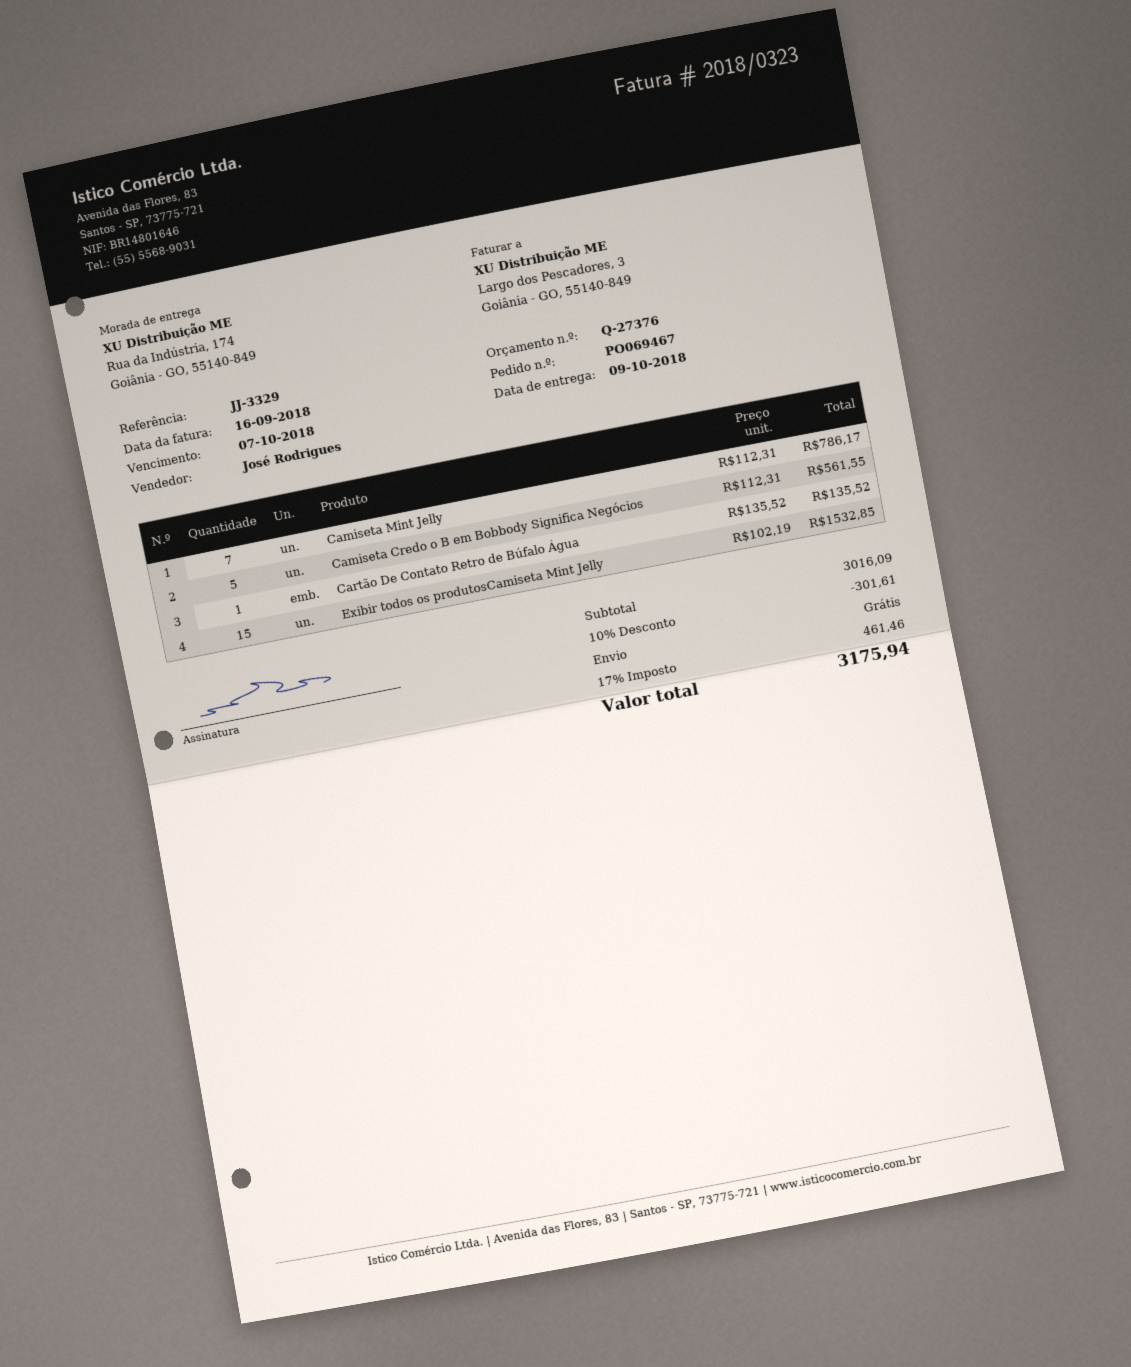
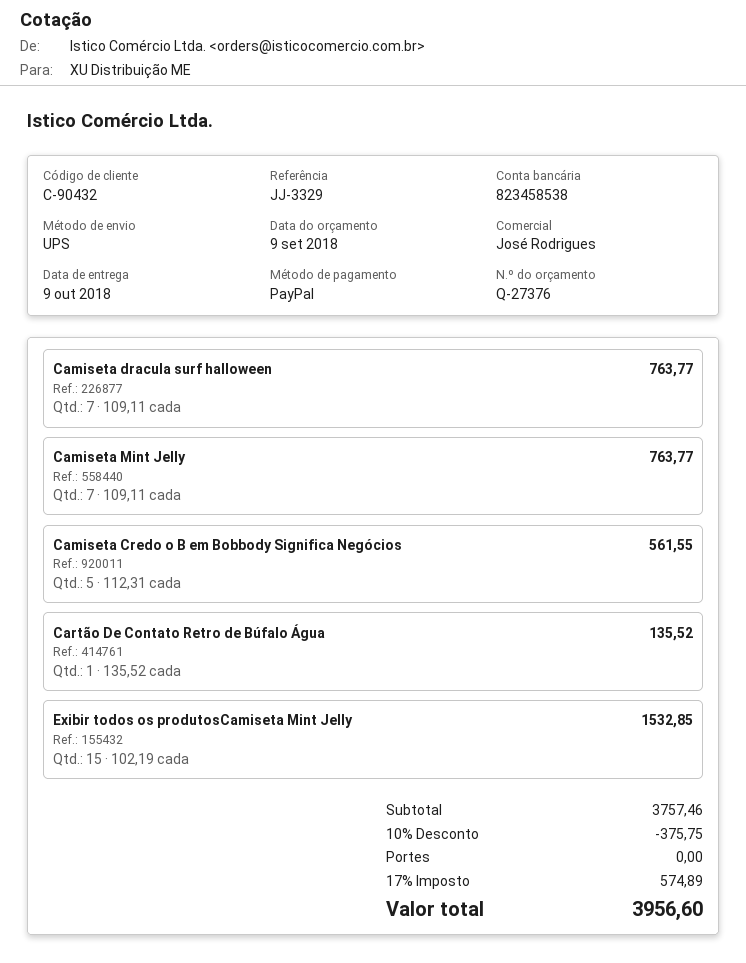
Camiseta Mint Jelly: 7 x 112.31 = 786.17 -> 7 x 109.11 = 763.77
Camiseta dracula surf halloween: none -> 7 x 109.11 = 763.77
subtotal: 3016.09 -> 3757.46
discount: 10% = 301.61 -> 10% = 375.75
tax: 17% = 461.46 -> 17% = 574.89
total: 3175.94 -> 3956.60

